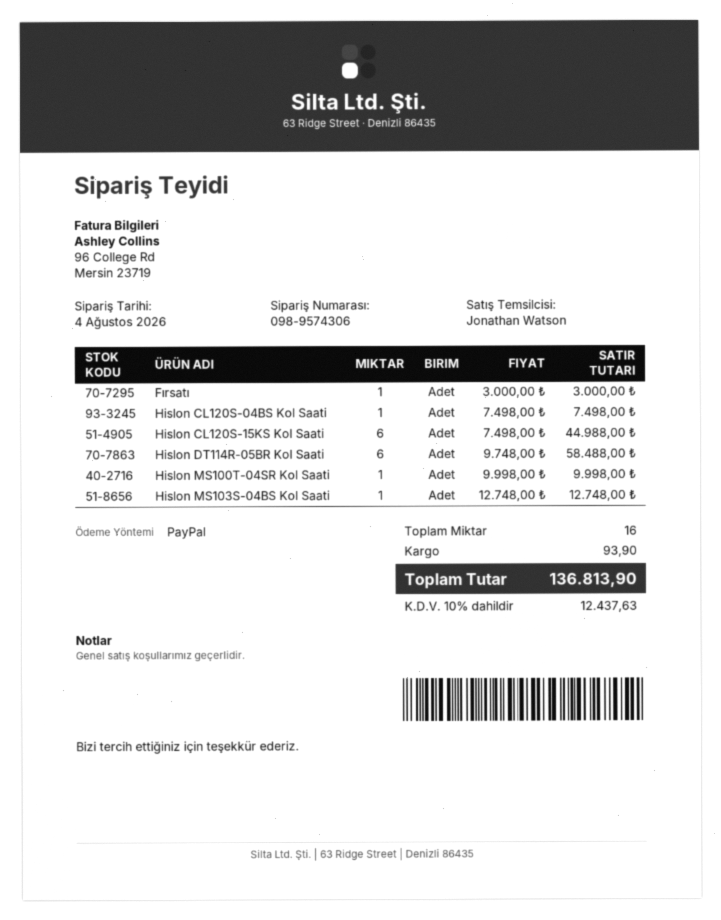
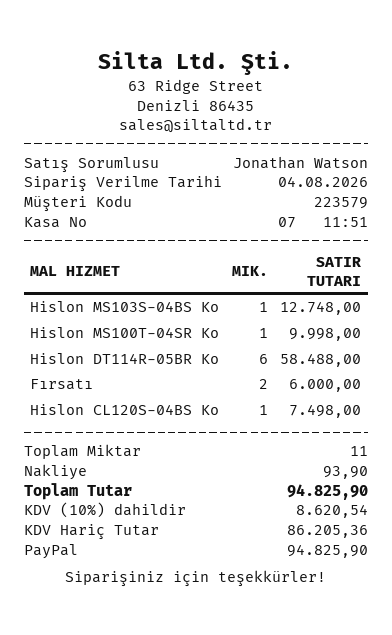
Fırsatı: 1 for 3000.00 -> 2 for 6000.00
Hislon CL120S-15KS Kol Saati: 6 for 44988.00 -> none
total quantity: 16 -> 11
tax: 10% = 12437.63 -> 10% = 8620.54
total: 136813.90 -> 94825.90

